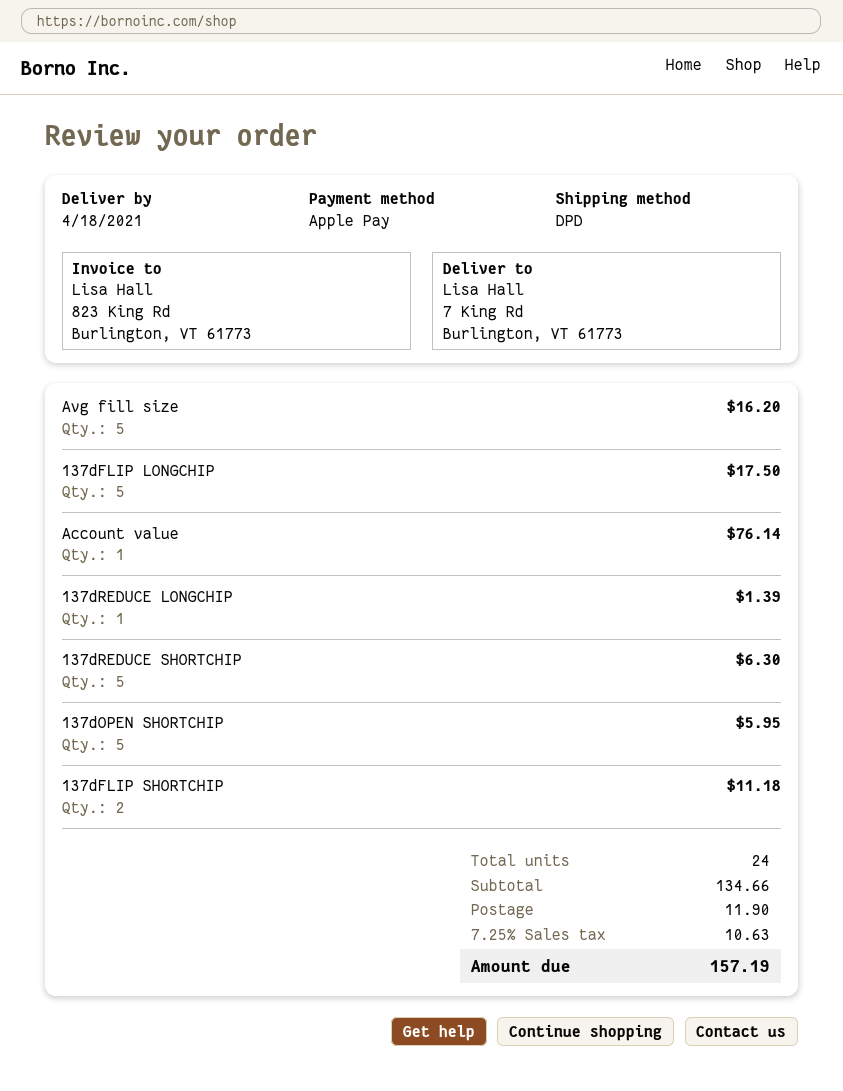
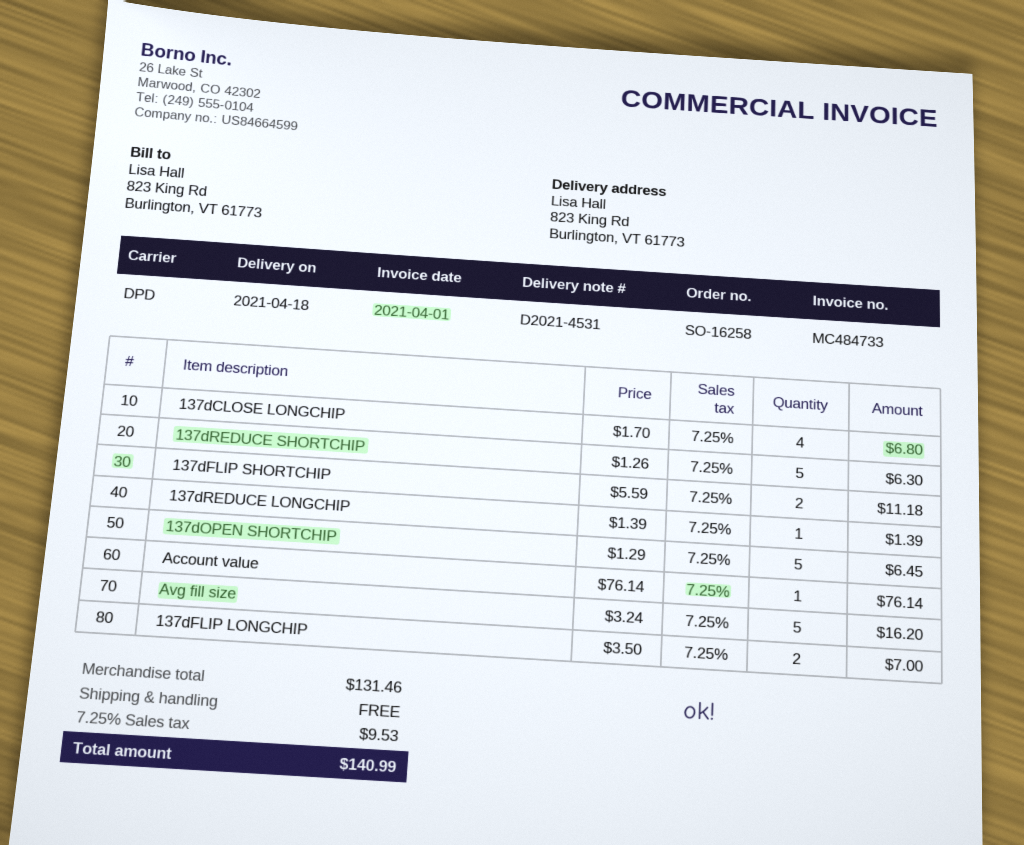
ship to: 7 King Rd, Burlington, VT 61773 -> 823 King Rd, Burlington, VT 61773
137dFLIP LONGCHIP: 5 for 17.50 -> 2 for 7.00
137dOPEN SHORTCHIP: 5 for 5.95 -> 5 for 6.45
137dCLOSE LONGCHIP: none -> 4 for 6.80
subtotal: 134.66 -> 131.46
shipping: 11.90 -> 0.00
tax: 7.25% = 10.63 -> 7.25% = 9.53
total: 157.19 -> 140.99

